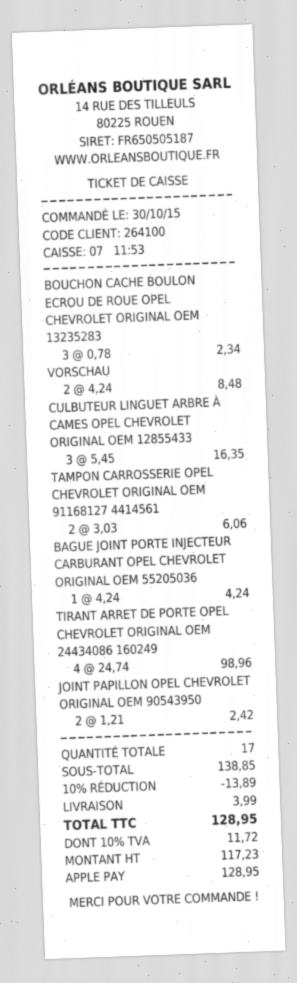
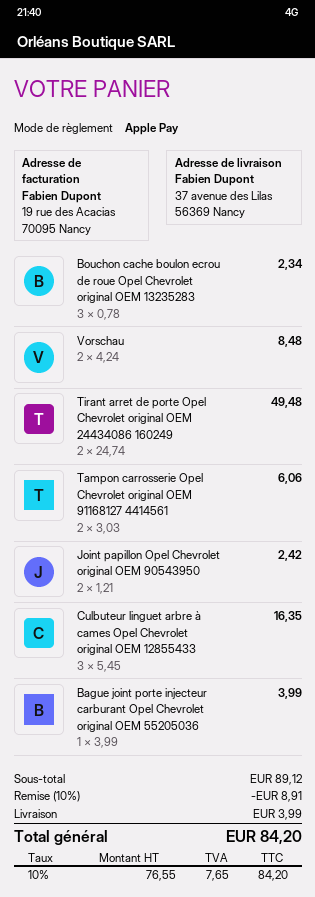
BAGUE JOINT PORTE INJECTEUR CARBURANT OPEL CHEVROLET ORIGINAL OEM 55205036: 1 x 4.24 = 4.24 -> 1 x 3.99 = 3.99
TIRANT ARRET DE PORTE OPEL CHEVROLET ORIGINAL OEM 24434086 160249: 4 x 24.74 = 98.96 -> 2 x 24.74 = 49.48
subtotal: 138.85 -> 89.12
discount: 10% = 13.89 -> 10% = 8.91
net: 117.23 -> 76.55
tax: 10% = 11.72 -> 10% = 7.65
total: 128.95 -> 84.20

